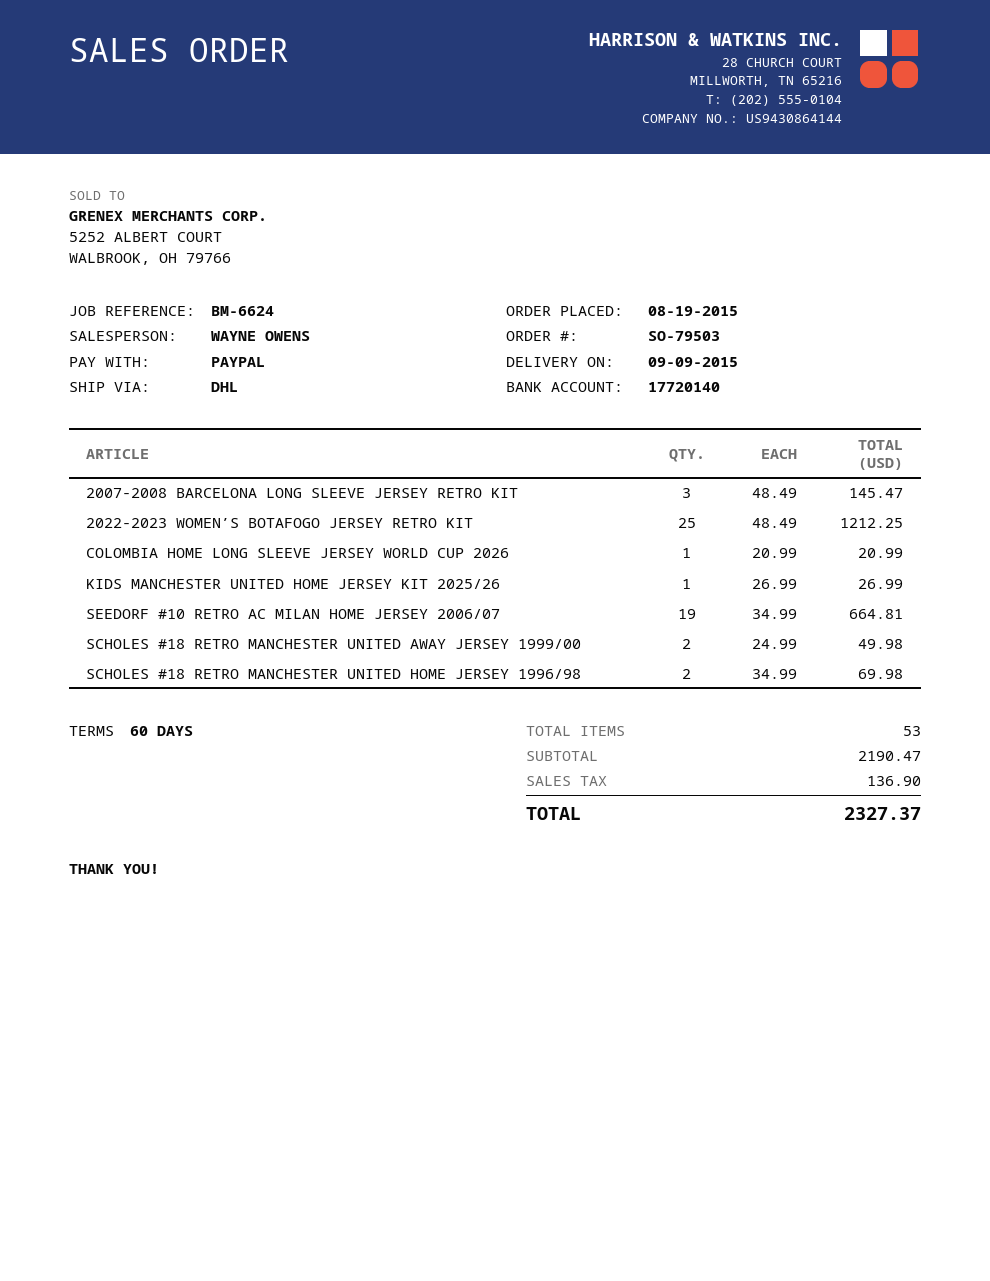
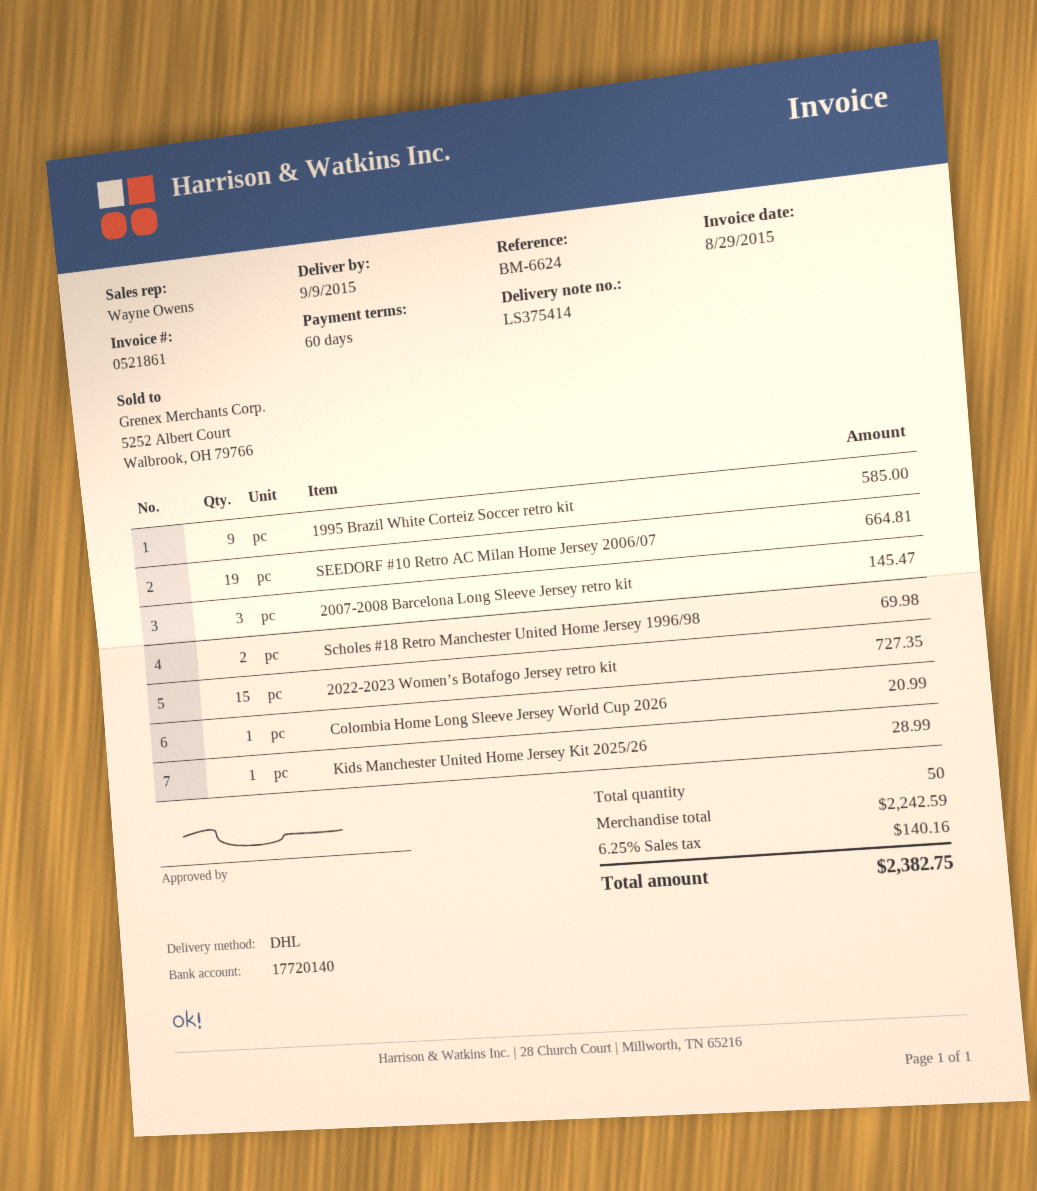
2022-2023 WOMEN’S BOTAFOGO JERSEY RETRO KIT: 25 for 1212.25 -> 15 for 727.35
KIDS MANCHESTER UNITED HOME JERSEY KIT 2025/26: 1 for 26.99 -> 1 for 28.99
SCHOLES #18 RETRO MANCHESTER UNITED AWAY JERSEY 1999/00: 2 for 49.98 -> none
1995 Brazil White Corteiz Soccer retro kit: none -> 9 for 585.00
total quantity: 53 -> 50
subtotal: 2190.47 -> 2242.59
tax: 136.90 -> 140.16
total: 2327.37 -> 2382.75

